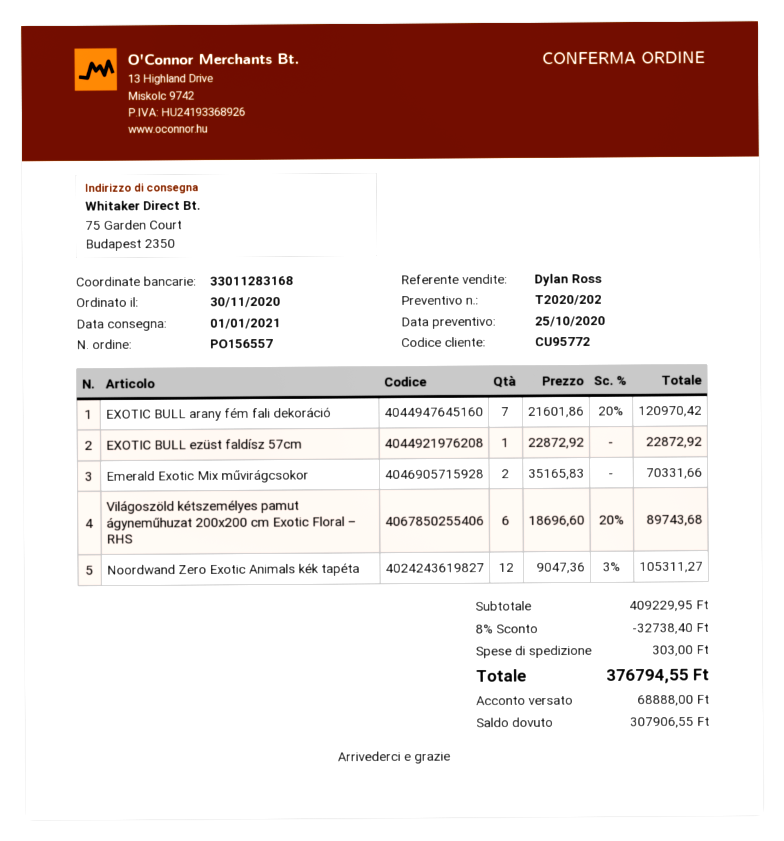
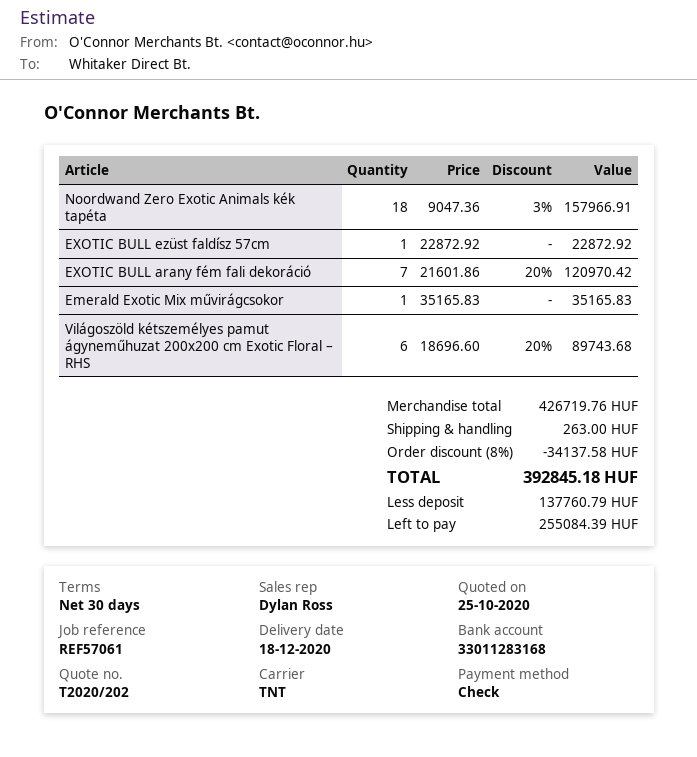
delivery date: 2021-01-01 -> 2020-12-18
Emerald Exotic Mix művirágcsokor: 2 x 35165.83 = 70331.66 -> 1 x 35165.83 = 35165.83
Noordwand Zero Exotic Animals kék tapéta: 12 x 9047.36 - 3% = 105311.27 -> 18 x 9047.36 - 3% = 157966.91
subtotal: 409229.95 -> 426719.76
discount: 8% = 32738.40 -> 8% = 34137.58
shipping: 303.00 -> 263.00
total: 376794.55 -> 392845.18
deposit: 68888.00 -> 137760.79
balance: 307906.55 -> 255084.39

